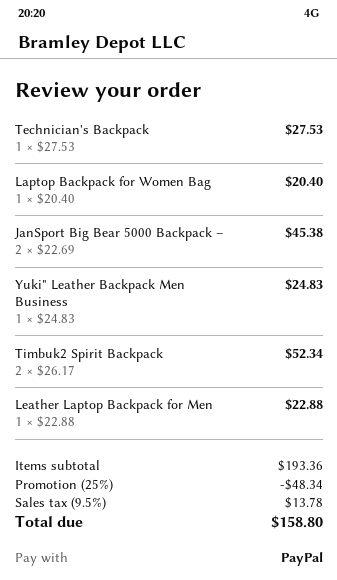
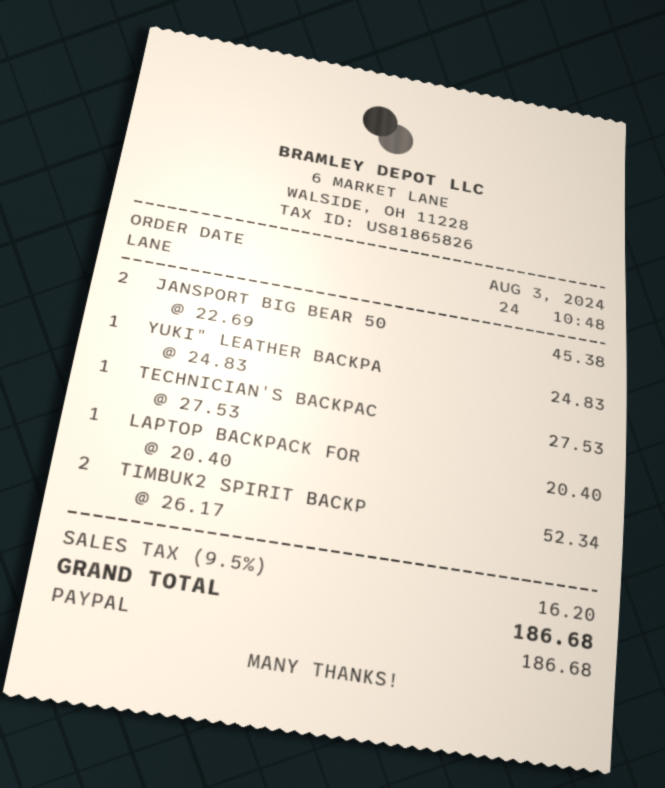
Leather Laptop Backpack for Men: 1 x 22.88 = 22.88 -> none
discount: 25% = 48.34 -> none
tax: 9.5% = 13.78 -> 9.5% = 16.20
total: 158.80 -> 186.68

